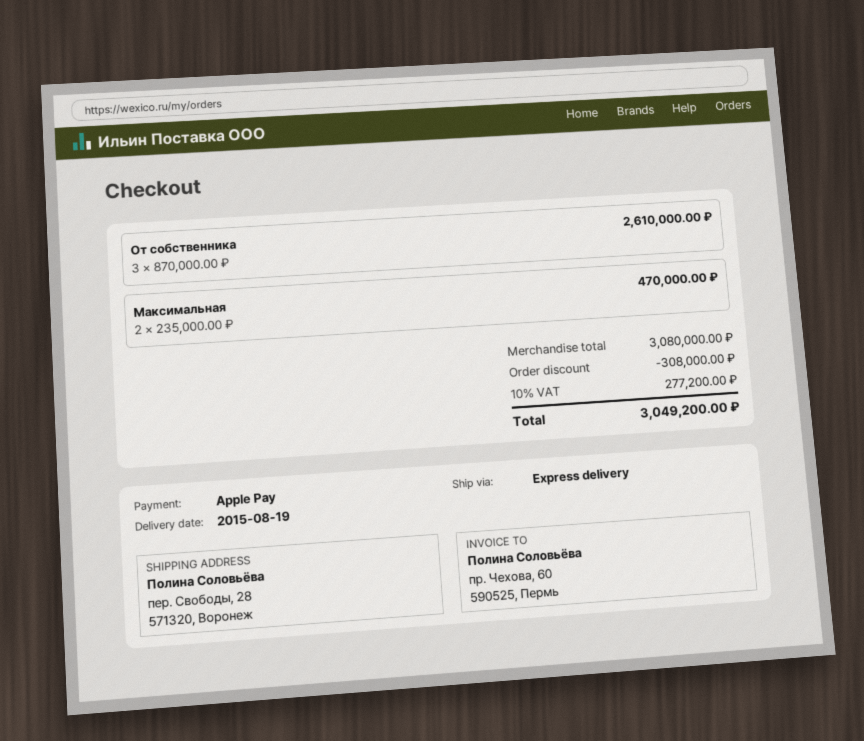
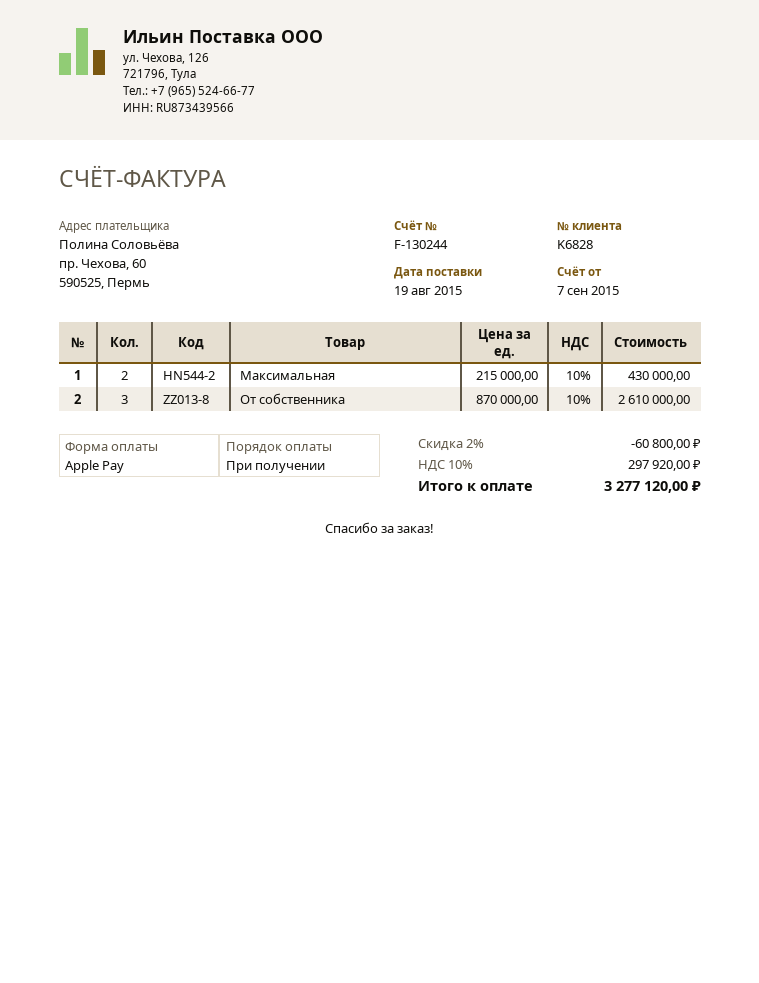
Максимальная: 2 x 235000.00 = 470000.00 -> 2 x 215000.00 = 430000.00
discount: 308000.00 -> 60800.00
tax: 10% = 277200.00 -> 10% = 297920.00
total: 3049200.00 -> 3277120.00

